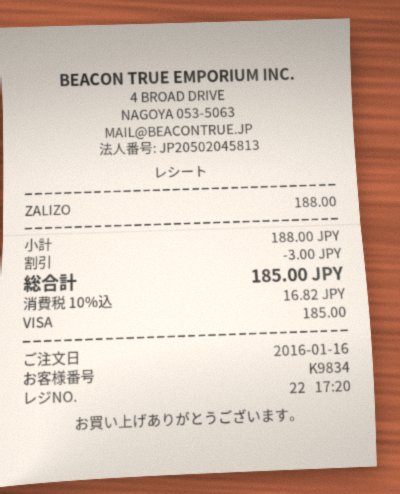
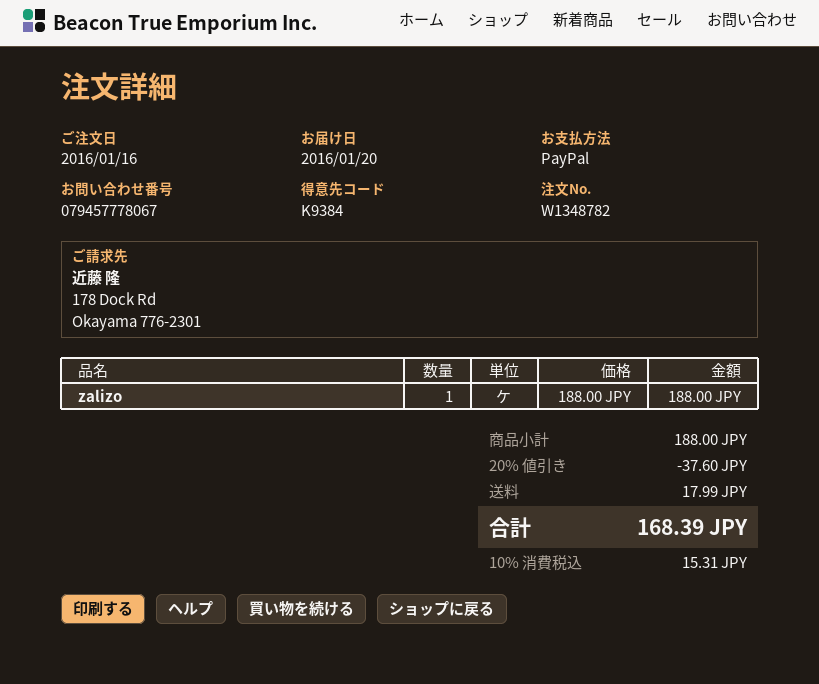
customer number: K9834 -> K9384
payment method: Visa -> PayPal
discount: 3.00 -> 37.60
shipping: none -> 17.99
tax: 10% = 16.82 -> 10% = 15.31
total: 185.00 -> 168.39

